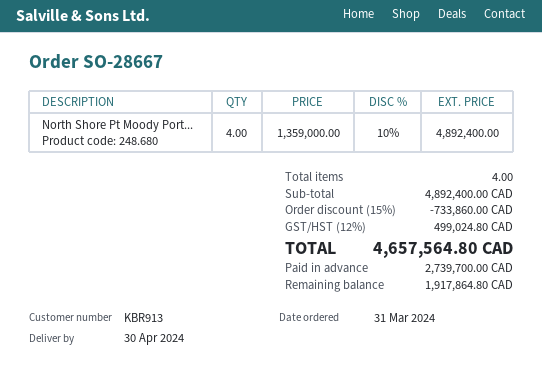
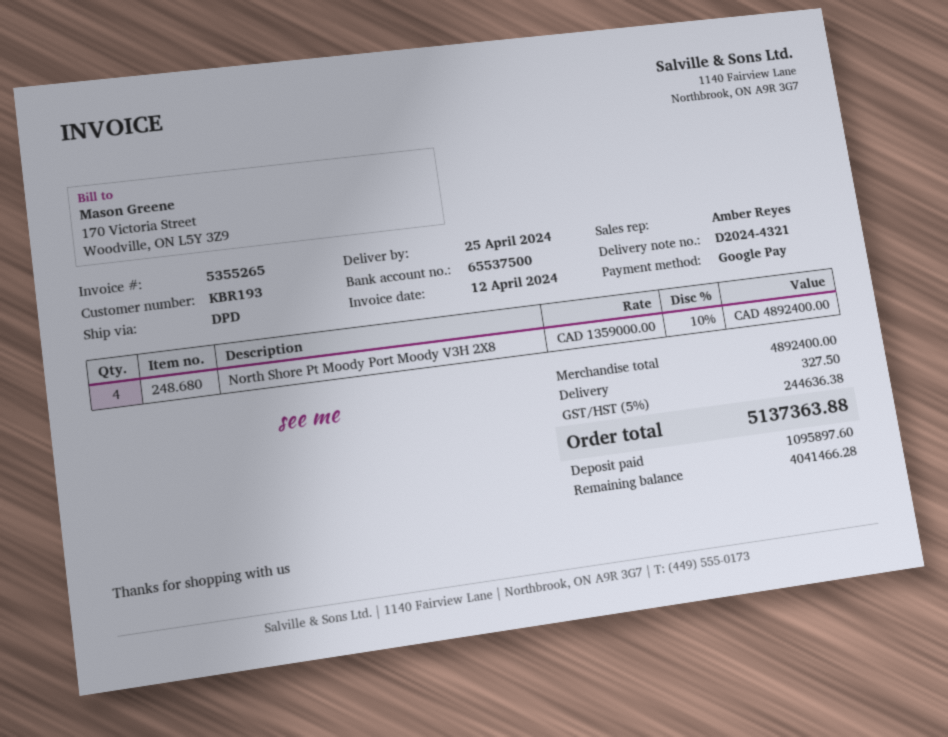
delivery date: 2024-04-30 -> 2024-04-25
customer number: KBR913 -> KBR193
discount: 15% = 733860.00 -> none
shipping: none -> 327.50
tax: 12% = 499024.80 -> 5% = 244636.38
total: 4657564.80 -> 5137363.88
deposit: 2739700.00 -> 1095897.60
balance: 1917864.80 -> 4041466.28

